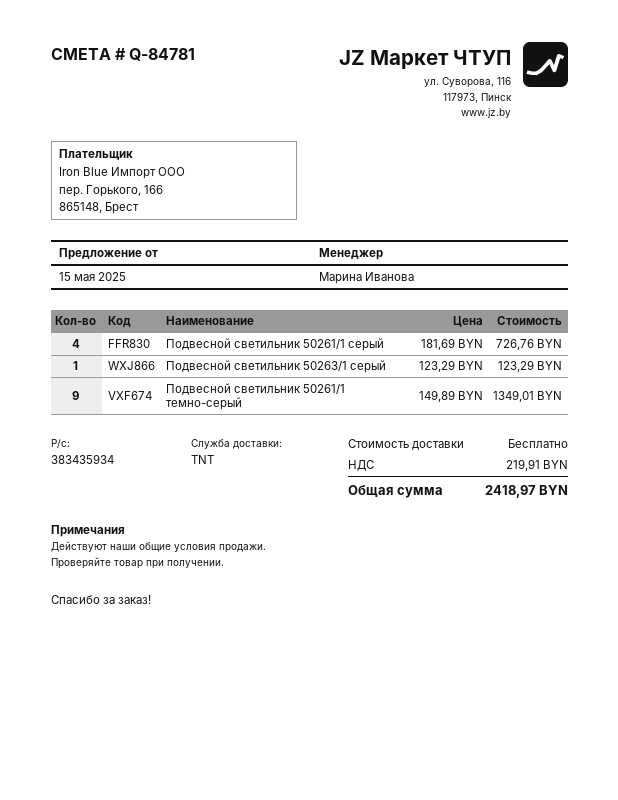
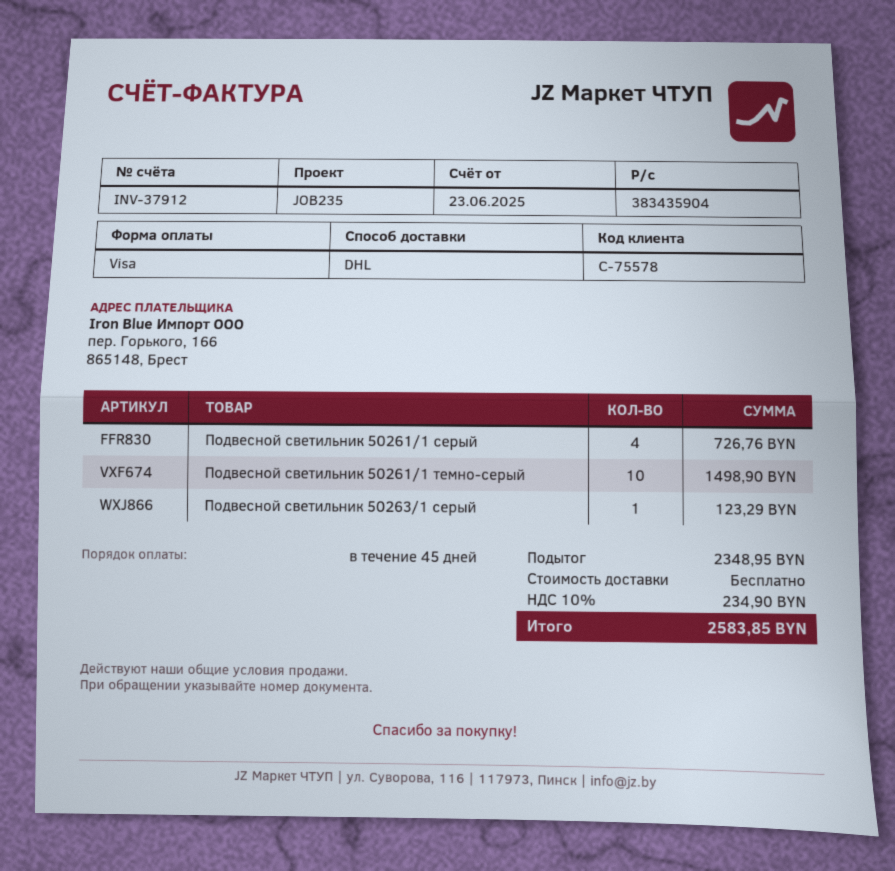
bank account: 383435934 -> 383435904
shipping method: TNT -> DHL
Подвесной светильник 50261/1 темно-серый: 9 for 1349.01 -> 10 for 1498.90
tax: 219.91 -> 234.90
total: 2418.97 -> 2583.85

